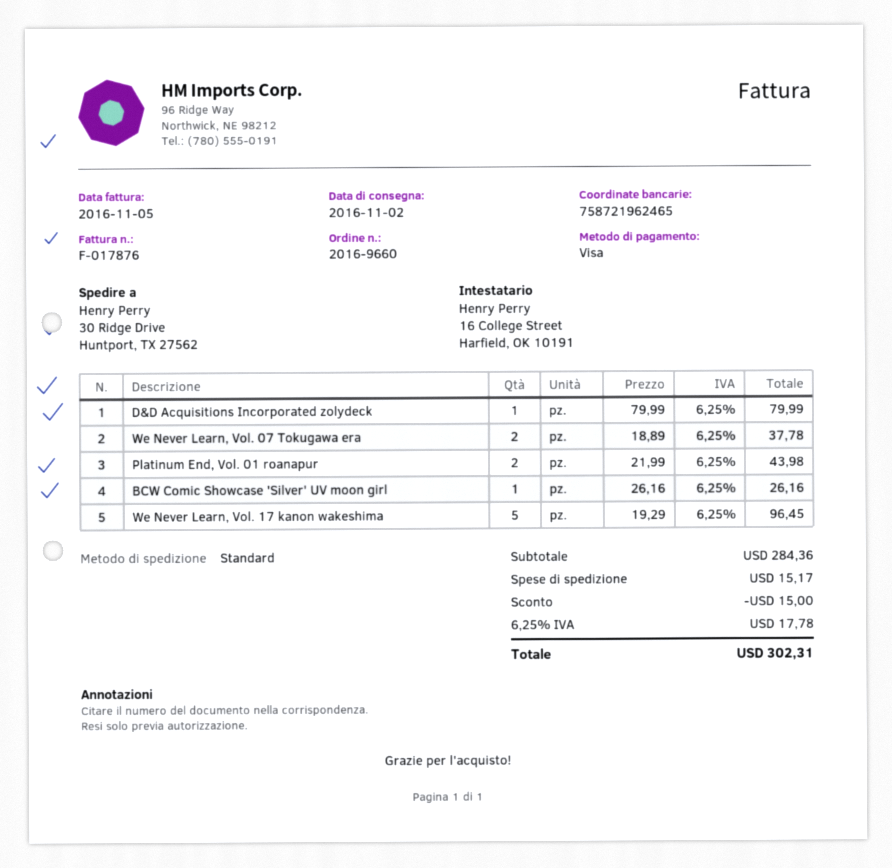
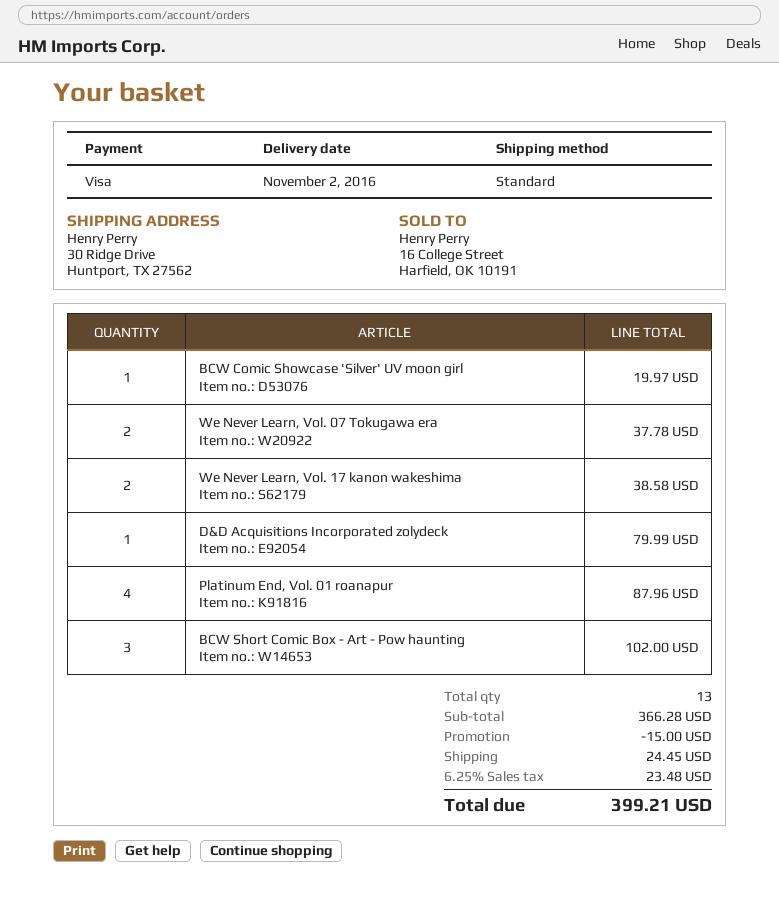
Platinum End, Vol. 01 roanapur: 2 for 43.98 -> 4 for 87.96
BCW Comic Showcase 'Silver' UV moon girl: 1 for 26.16 -> 1 for 19.97
We Never Learn, Vol. 17 kanon wakeshima: 5 for 96.45 -> 2 for 38.58
BCW Short Comic Box - Art - Pow haunting: none -> 3 for 102.00
subtotal: 284.36 -> 366.28
shipping: 15.17 -> 24.45
tax: 6.25% = 17.78 -> 6.25% = 23.48
total: 302.31 -> 399.21

